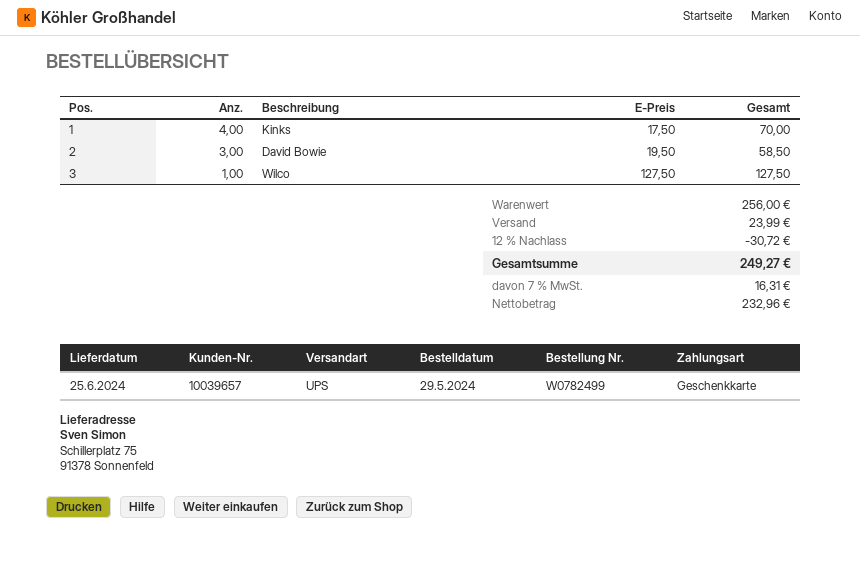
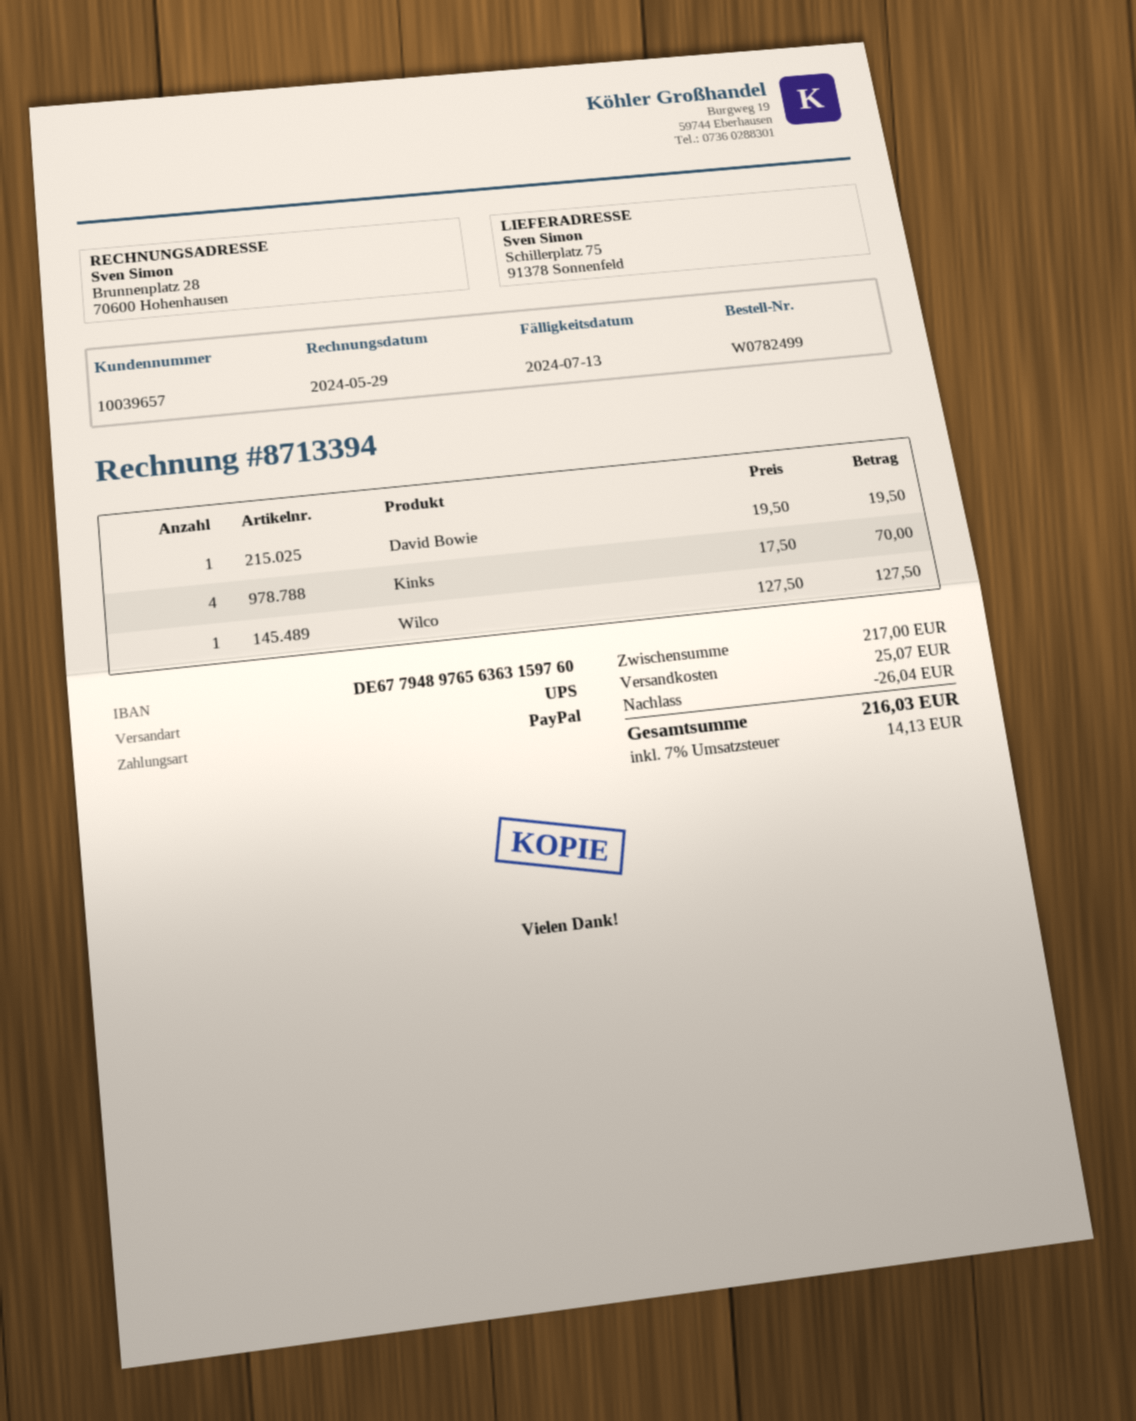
payment method: gift card -> PayPal
David Bowie: 3 x 19.50 = 58.50 -> 1 x 19.50 = 19.50
subtotal: 256.00 -> 217.00
discount: 30.72 -> 26.04
shipping: 23.99 -> 25.07
tax: 7% = 16.31 -> 7% = 14.13
total: 249.27 -> 216.03

